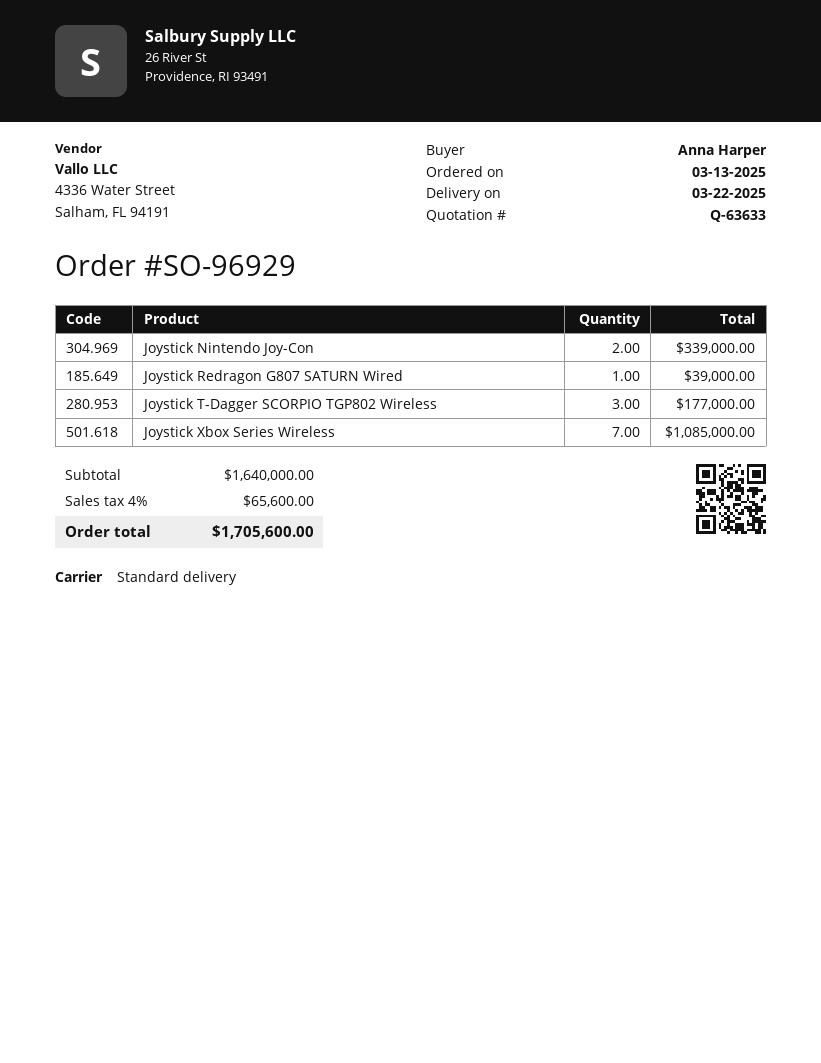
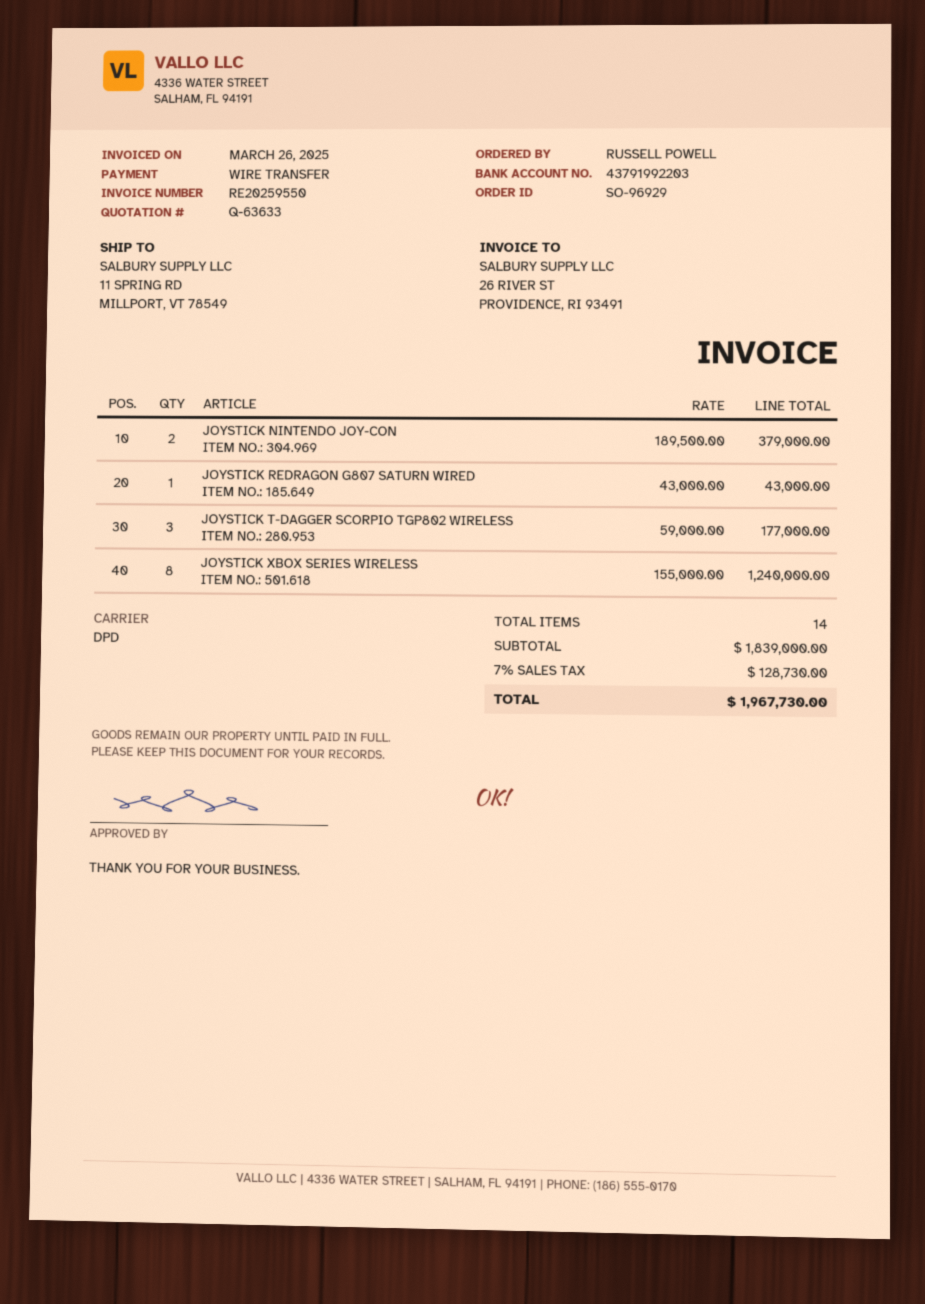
ordered by: Anna Harper -> RUSSELL POWELL
shipping method: standard -> DPD
Joystick Nintendo Joy-Con: 2 for 339000.00 -> 2 for 379000.00
Joystick Redragon G807 SATURN Wired: 1 for 39000.00 -> 1 for 43000.00
Joystick Xbox Series Wireless: 7 for 1085000.00 -> 8 for 1240000.00
subtotal: 1640000.00 -> 1839000.00
tax: 4% = 65600.00 -> 7% = 128730.00
total: 1705600.00 -> 1967730.00

